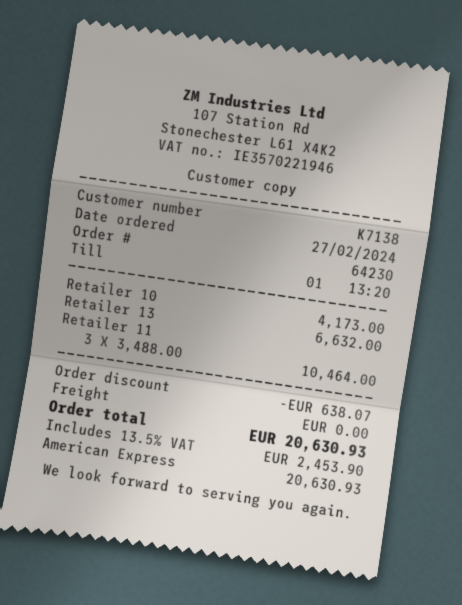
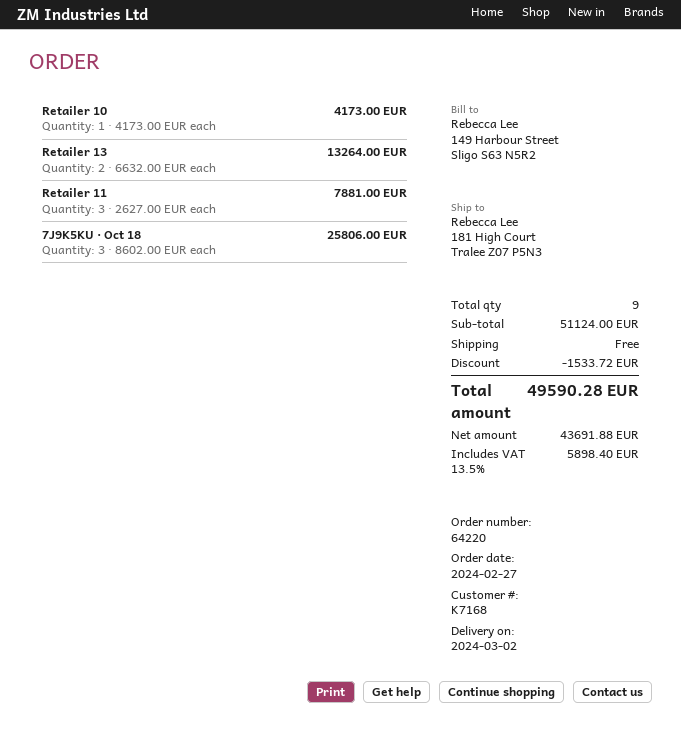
order number: 64230 -> 64220
customer number: K7138 -> K7168
Retailer 13: 1 x 6632.00 = 6632.00 -> 2 x 6632.00 = 13264.00
Retailer 11: 3 x 3488.00 = 10464.00 -> 3 x 2627.00 = 7881.00
7J9K5KU · Oct 18: none -> 3 x 8602.00 = 25806.00
discount: 638.07 -> 1533.72
tax: 13.5% = 2453.90 -> 13.5% = 5898.40
total: 20630.93 -> 49590.28

